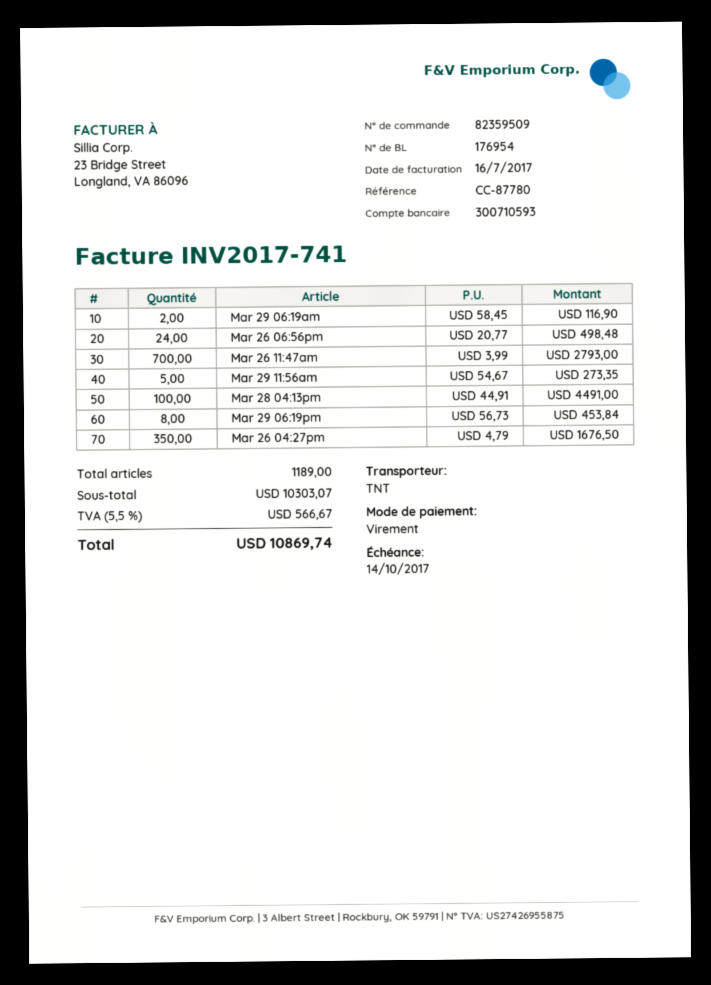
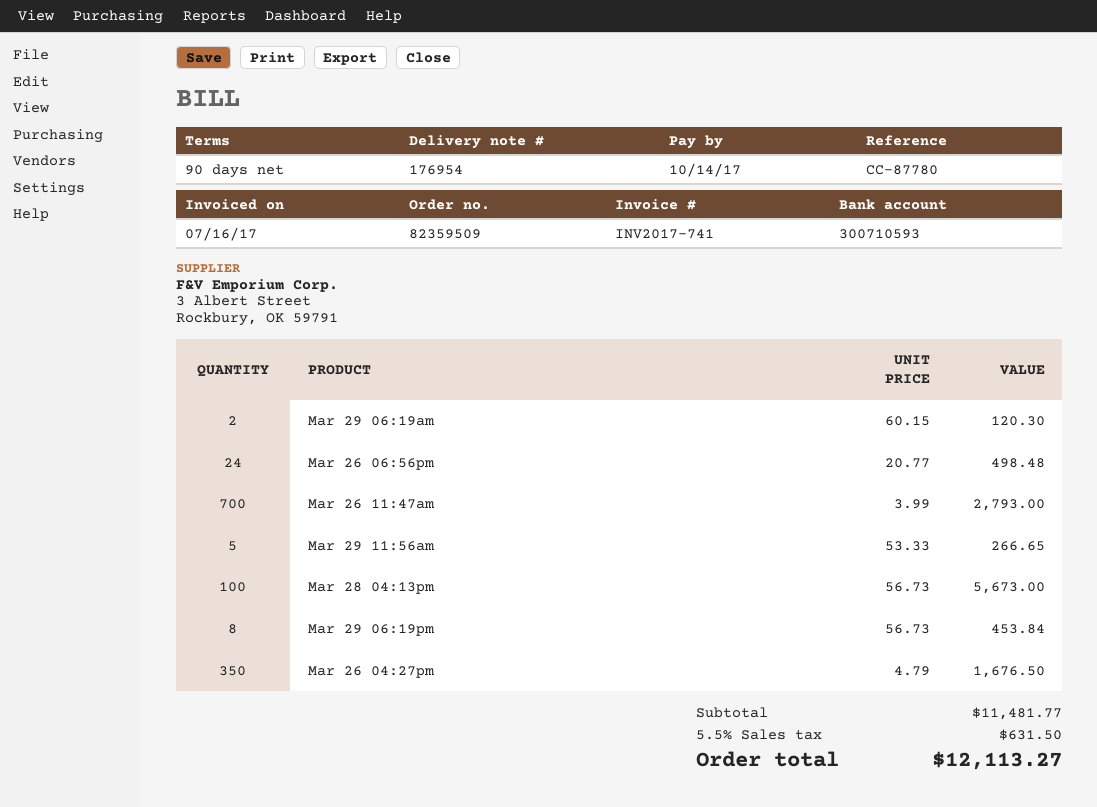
Mar 29 06:19am: 2 x 58.45 = 116.90 -> 2 x 60.15 = 120.30
Mar 29 11:56am: 5 x 54.67 = 273.35 -> 5 x 53.33 = 266.65
Mar 28 04:13pm: 100 x 44.91 = 4491.00 -> 100 x 56.73 = 5673.00
subtotal: 10303.07 -> 11481.77
tax: 5.5% = 566.67 -> 5.5% = 631.50
total: 10869.74 -> 12113.27

